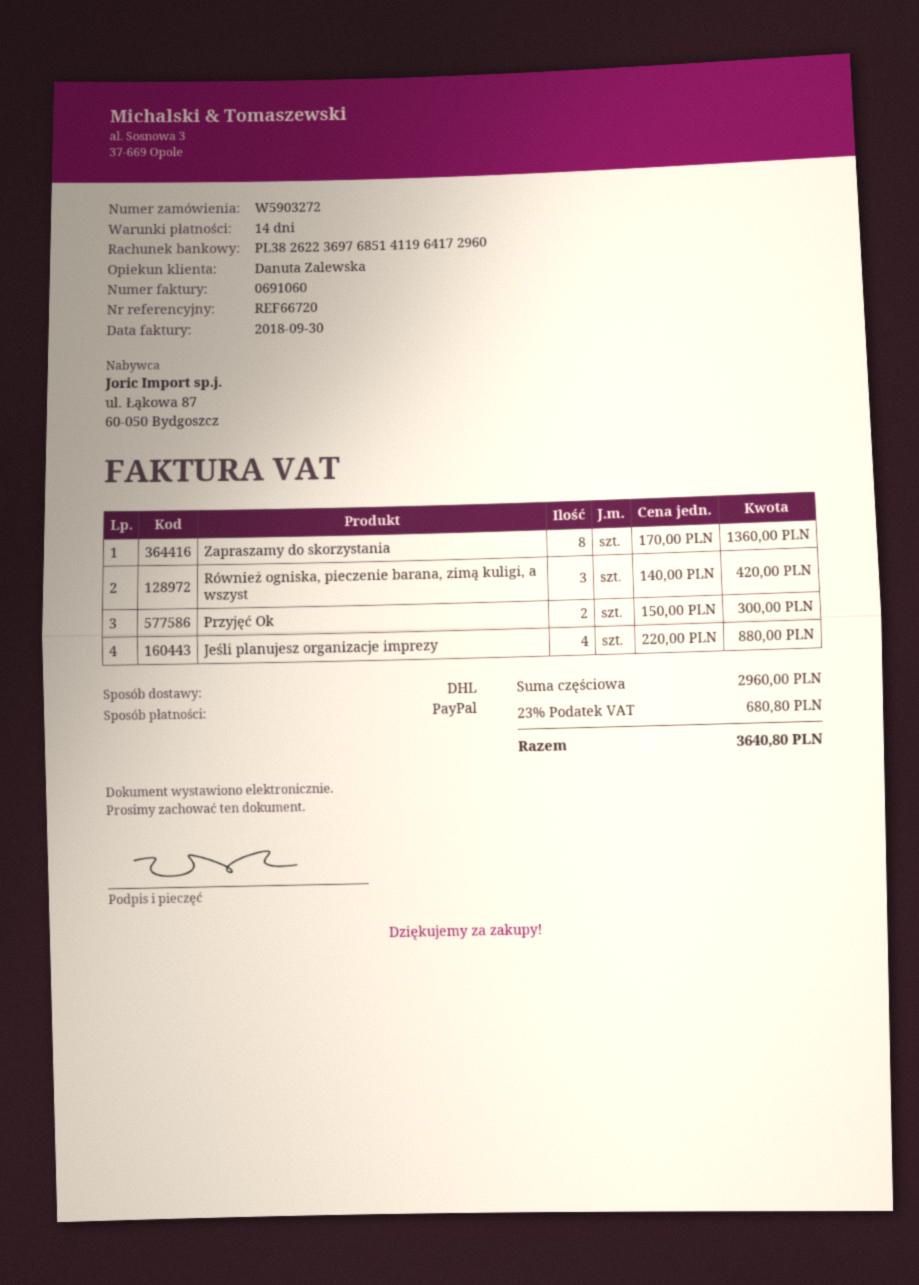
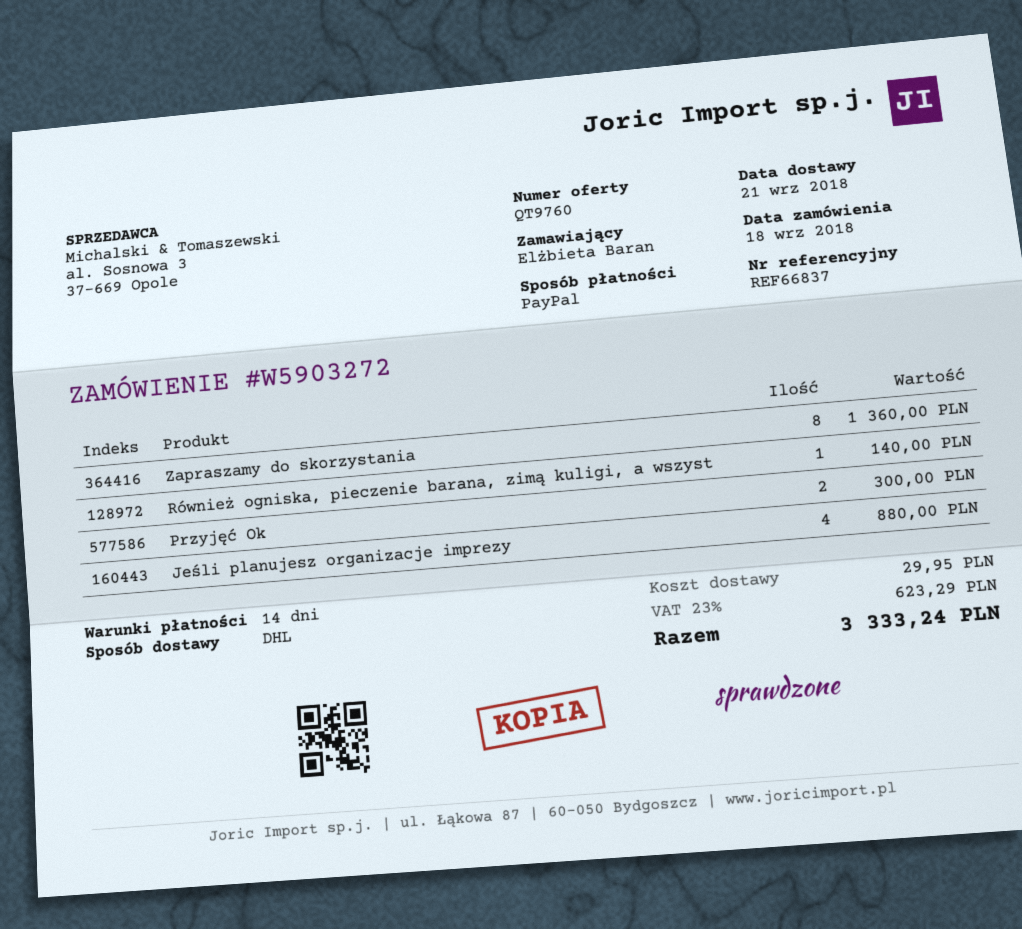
reference: REF66720 -> REF66837
Również ogniska, pieczenie barana, zimą kuligi, a wszyst: 3 for 420.00 -> 1 for 140.00
shipping: none -> 29.95
tax: 23% = 680.80 -> 23% = 623.29
total: 3640.80 -> 3333.24

